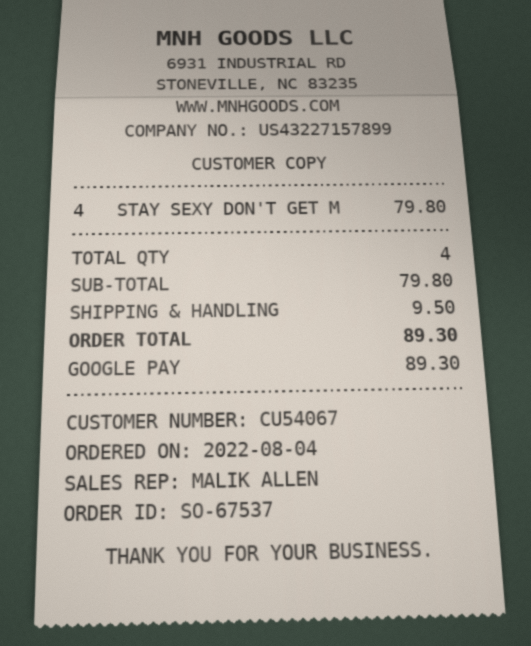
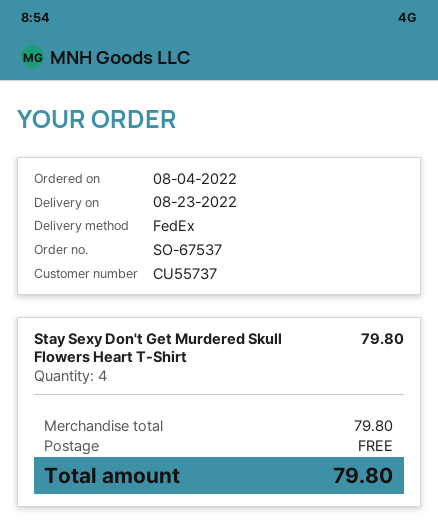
customer number: CU54067 -> CU55737
shipping: 9.50 -> 0.00
total: 89.30 -> 79.80

